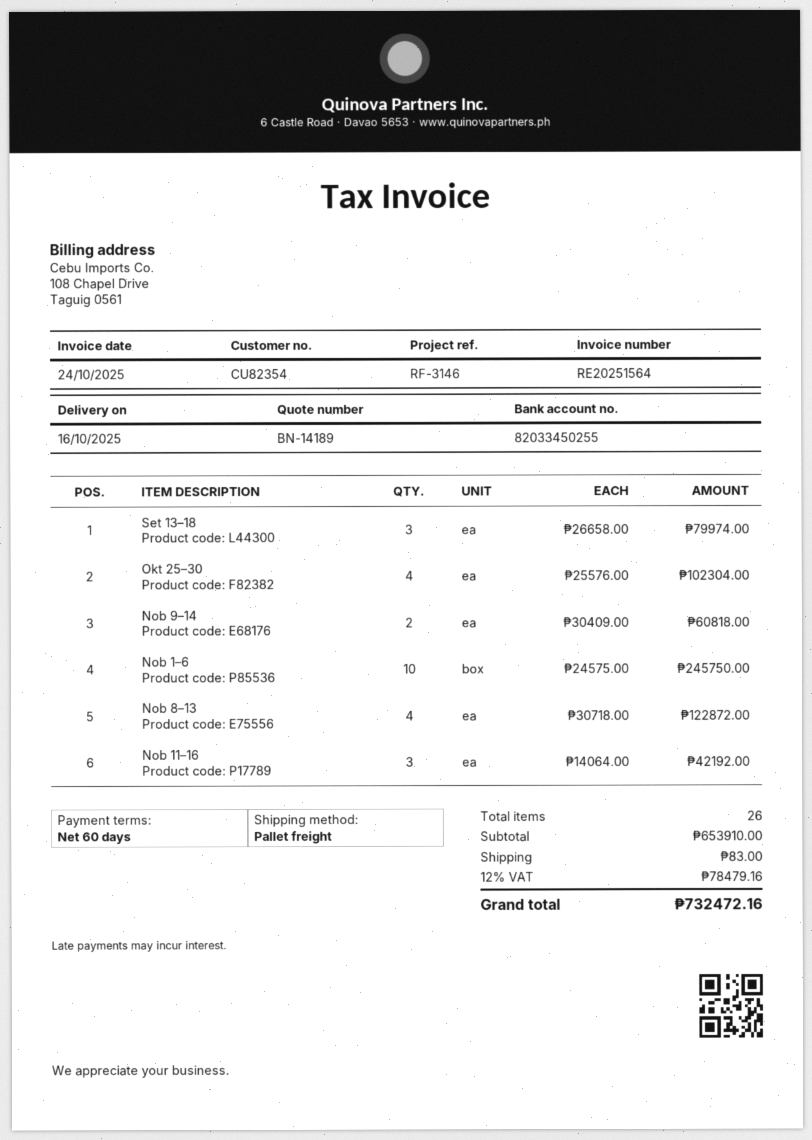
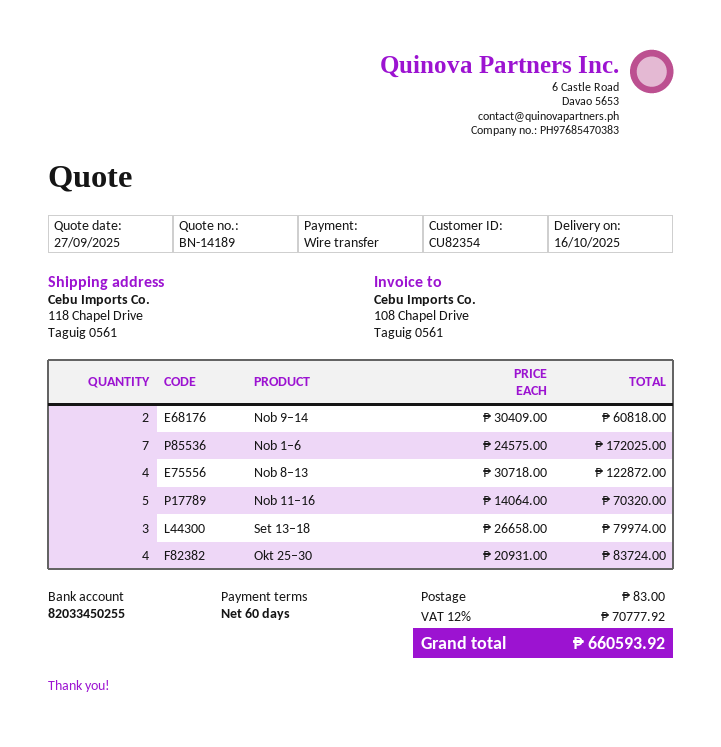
Okt 25–30: 4 x 25576.00 = 102304.00 -> 4 x 20931.00 = 83724.00
Nob 1–6: 10 x 24575.00 = 245750.00 -> 7 x 24575.00 = 172025.00
Nob 11–16: 3 x 14064.00 = 42192.00 -> 5 x 14064.00 = 70320.00
tax: 12% = 78479.16 -> 12% = 70777.92
total: 732472.16 -> 660593.92

